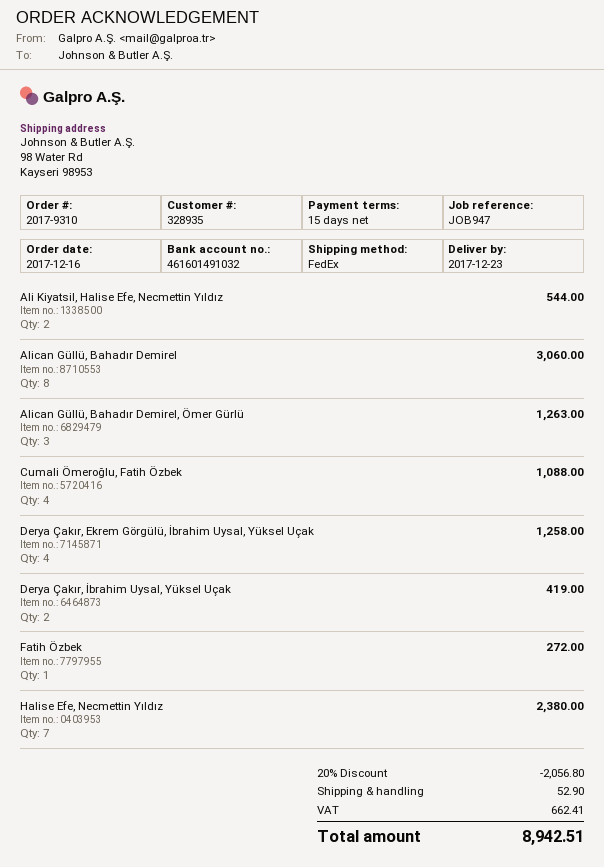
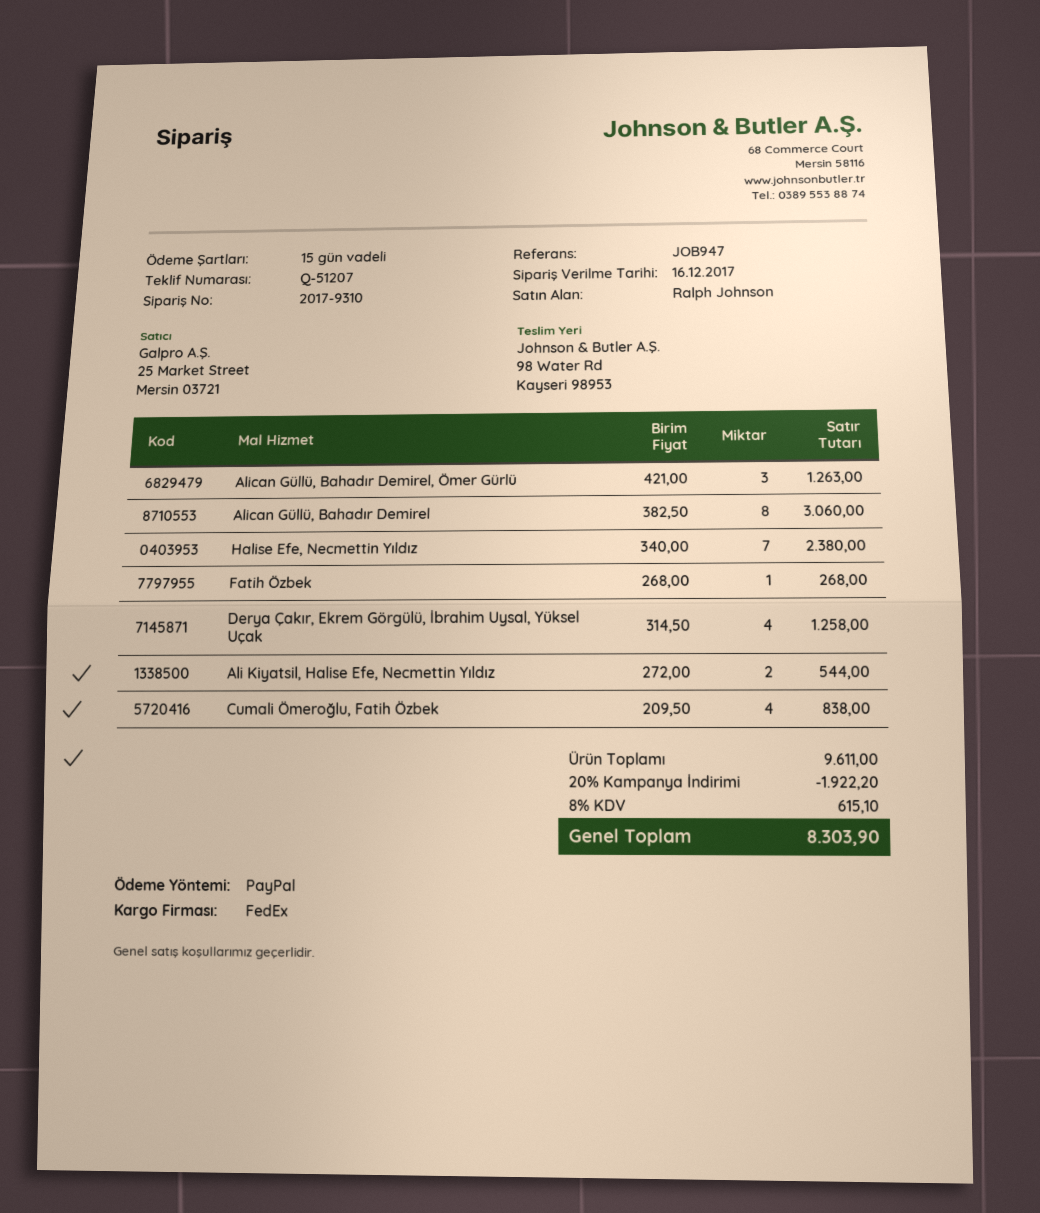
Cumali Ömeroğlu, Fatih Özbek: 4 for 1088.00 -> 4 for 838.00
Derya Çakır, İbrahim Uysal, Yüksel Uçak: 2 for 419.00 -> none
Fatih Özbek: 1 for 272.00 -> 1 for 268.00
discount: 20% = 2056.80 -> 20% = 1922.20
shipping: 52.90 -> none
tax: 662.41 -> 615.10
total: 8942.51 -> 8303.90

